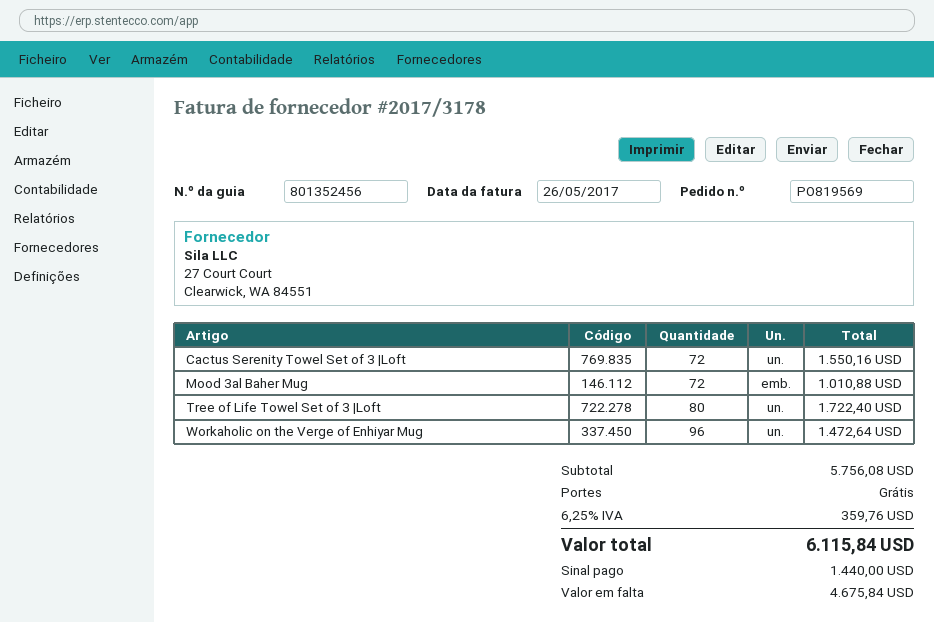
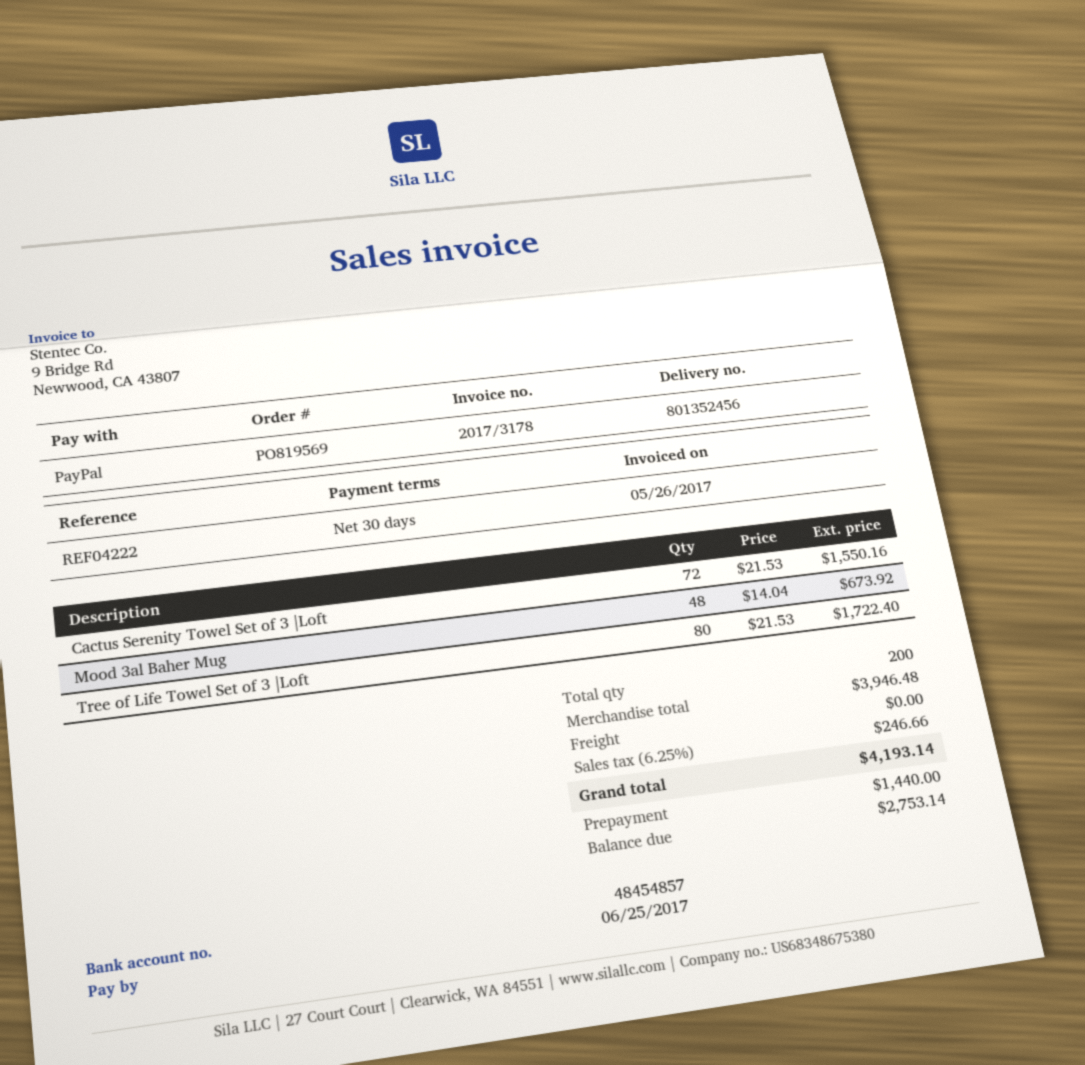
Mood 3al Baher Mug: 72 for 1010.88 -> 48 for 673.92
Workaholic on the Verge of Enhiyar Mug: 96 for 1472.64 -> none
subtotal: 5756.08 -> 3946.48
tax: 6.25% = 359.76 -> 6.25% = 246.66
total: 6115.84 -> 4193.14
balance: 4675.84 -> 2753.14

